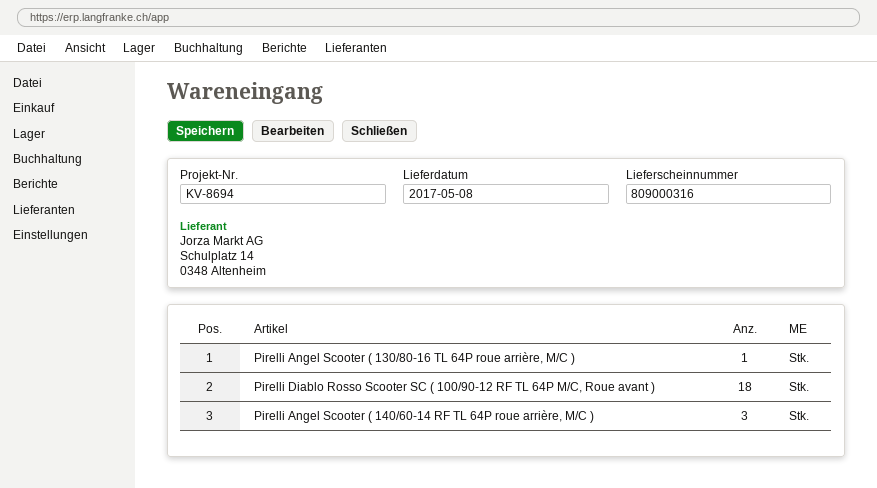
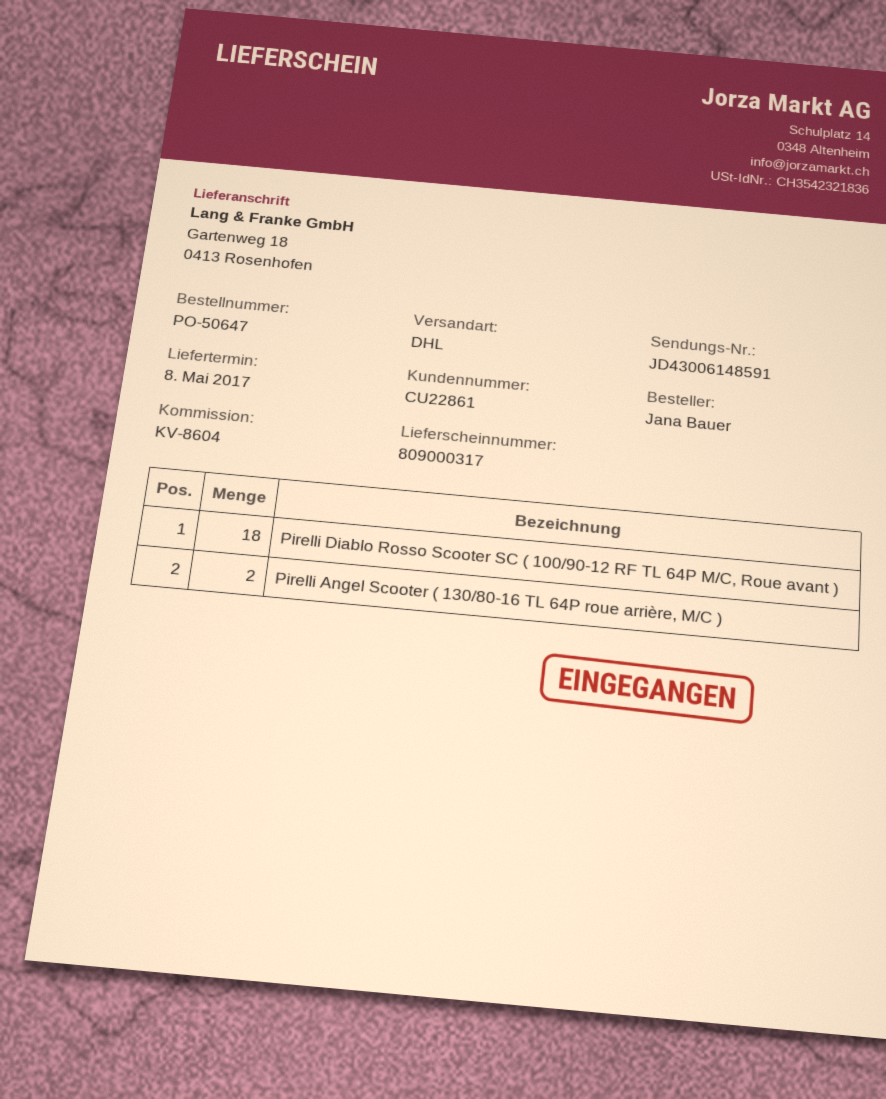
delivery note number: 809000316 -> 809000317
reference: KV-8694 -> KV-8604
Pirelli Angel Scooter ( 130/80-16 TL 64P roue arrière, M/C ): 1 -> 2
Pirelli Angel Scooter ( 140/60-14 RF TL 64P roue arrière, M/C ): 3 -> none

